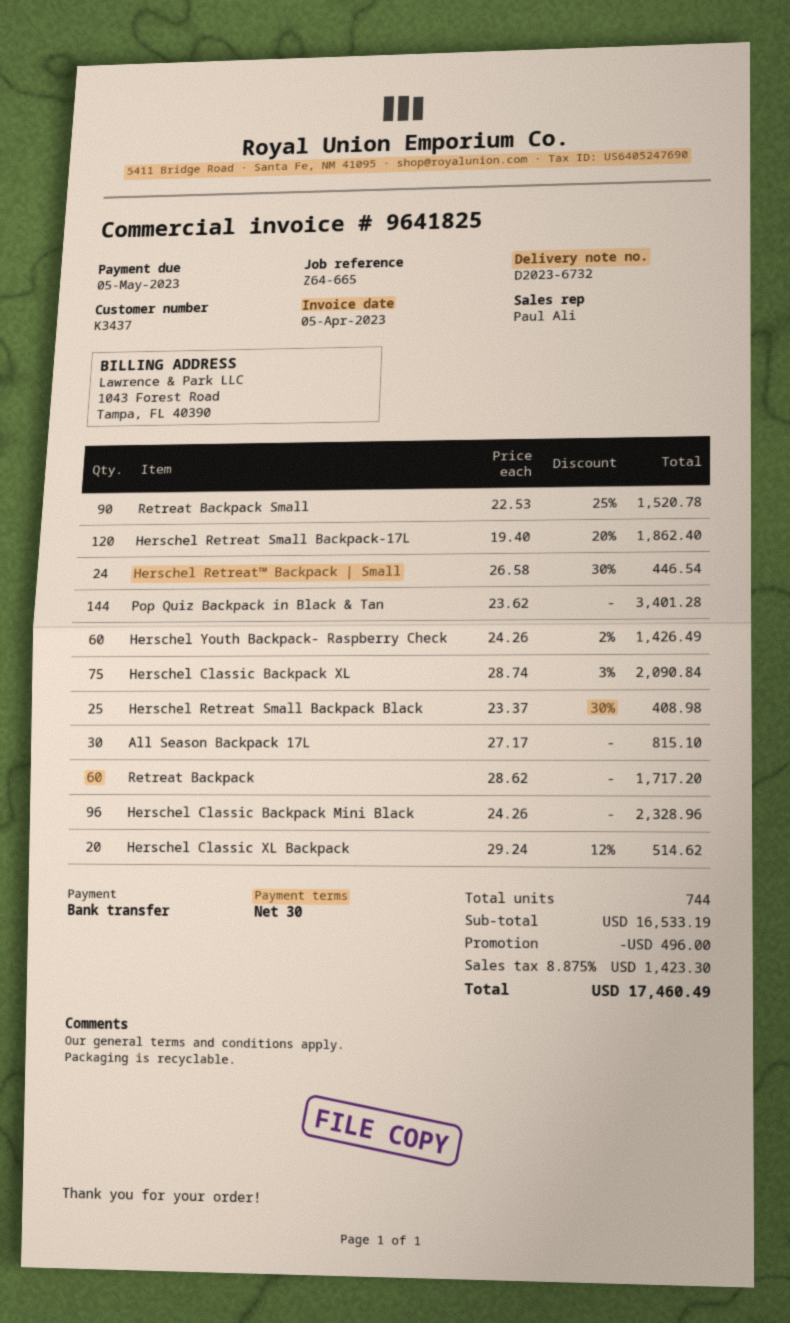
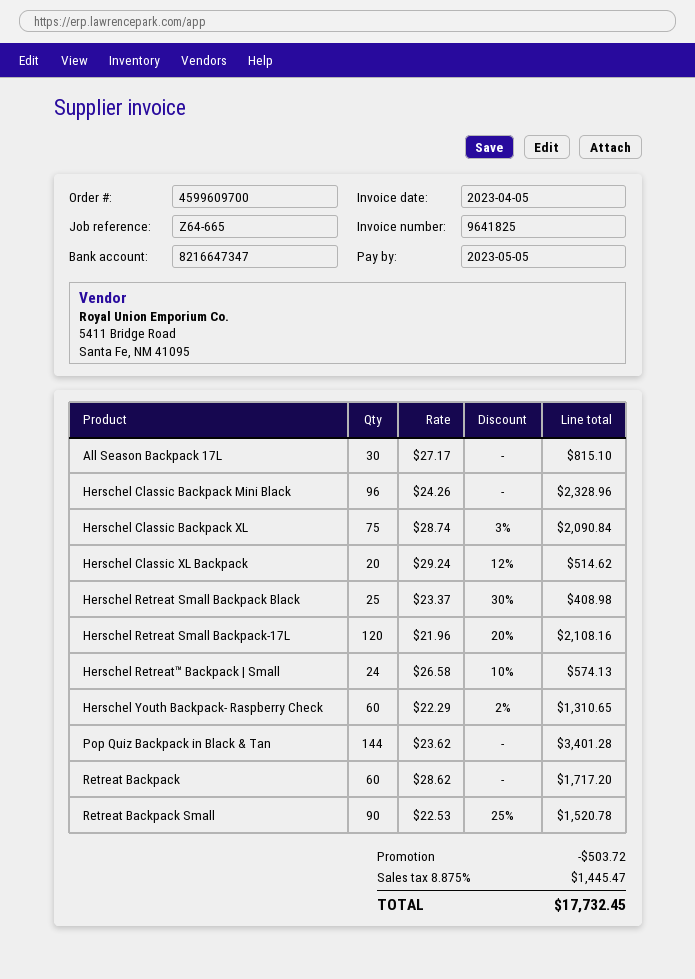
Herschel Retreat Small Backpack-17L: 120 x 19.40 - 20% = 1862.40 -> 120 x 21.96 - 20% = 2108.16
Herschel Retreat™ Backpack | Small: 24 x 26.58 - 30% = 446.54 -> 24 x 26.58 - 10% = 574.13
Herschel Youth Backpack- Raspberry Check: 60 x 24.26 - 2% = 1426.49 -> 60 x 22.29 - 2% = 1310.65
discount: 496.00 -> 503.72
tax: 8.875% = 1423.30 -> 8.875% = 1445.47
total: 17460.49 -> 17732.45

